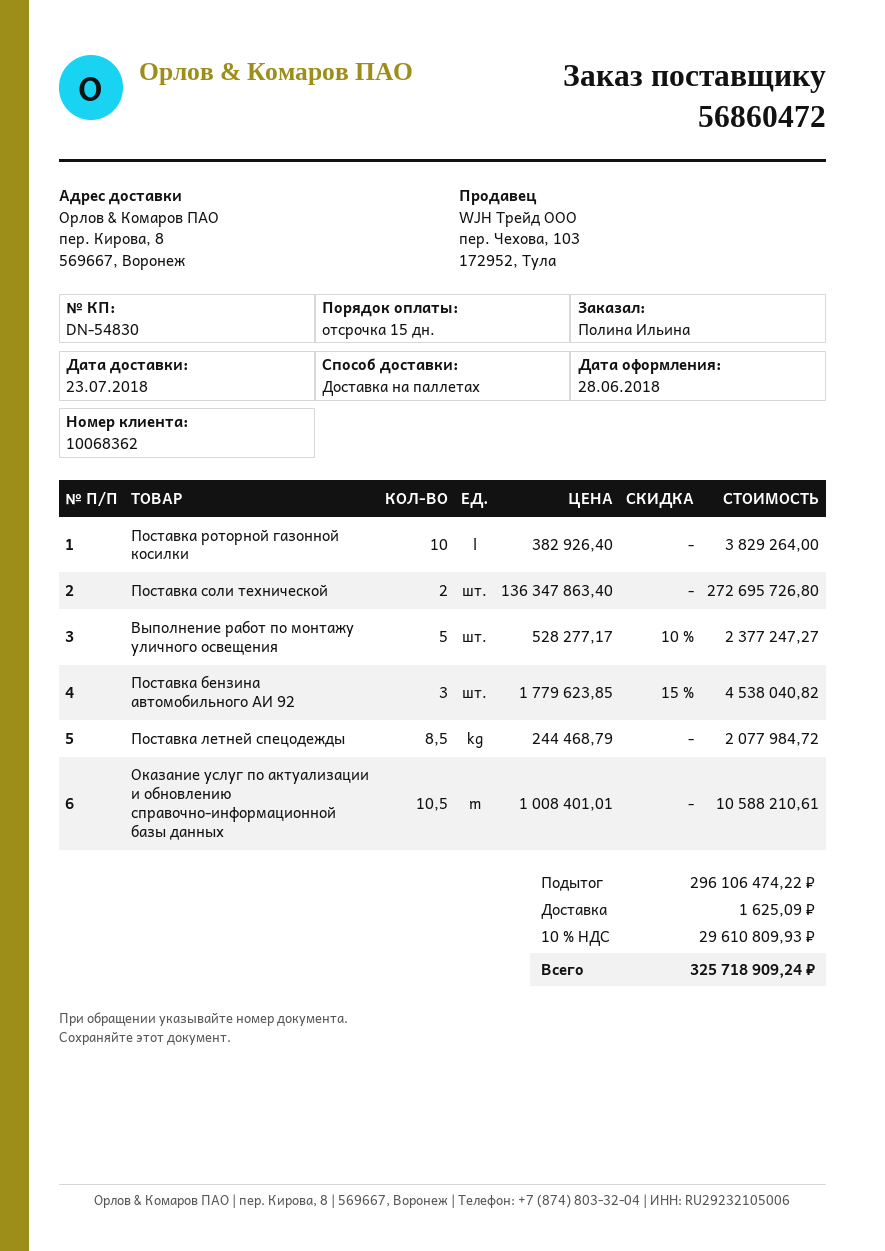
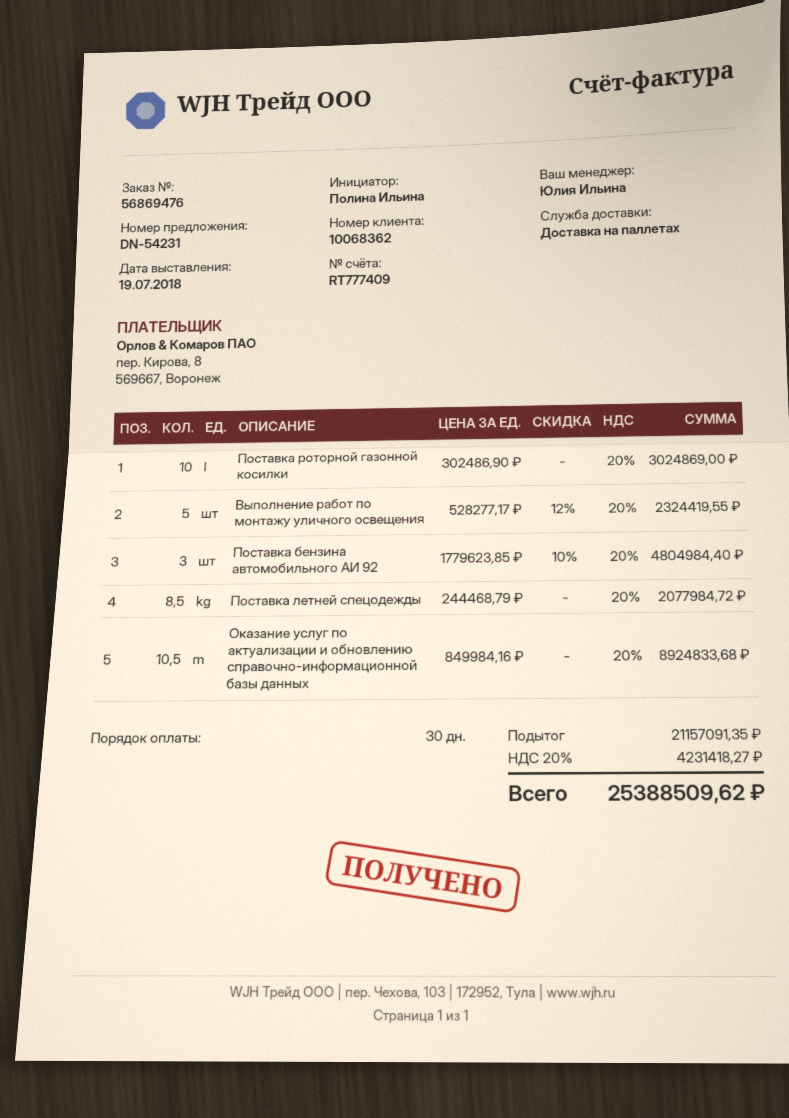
quote number: DN-54830 -> DN-54231
order number: 56860472 -> 56869476
payment terms: 15 days -> 30 days
Поставка роторной газонной косилки: 10 x 382926.40 = 3829264.00 -> 10 x 302486.90 = 3024869.00
Поставка соли технической: 2 x 136347863.40 = 272695726.80 -> none
Выполнение работ по монтажу уличного освещения: 5 x 528277.17 - 10% = 2377247.27 -> 5 x 528277.17 - 12% = 2324419.55
Поставка бензина автомобильного АИ 92: 3 x 1779623.85 - 15% = 4538040.82 -> 3 x 1779623.85 - 10% = 4804984.40
Оказание услуг по актуализации и обновлению справочно-информационной базы данных: 10.5 x 1008401.01 = 10588210.61 -> 10.5 x 849984.16 = 8924833.68
subtotal: 296106474.22 -> 21157091.35
shipping: 1625.09 -> none
tax: 10% = 29610809.93 -> 20% = 4231418.27
total: 325718909.24 -> 25388509.62

